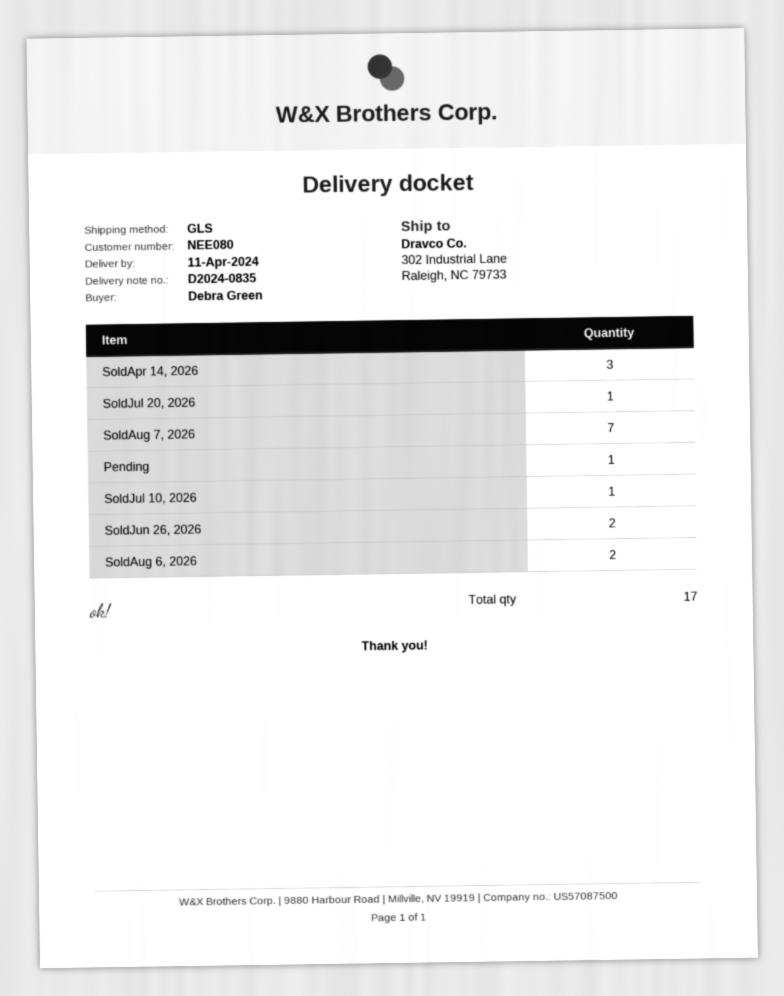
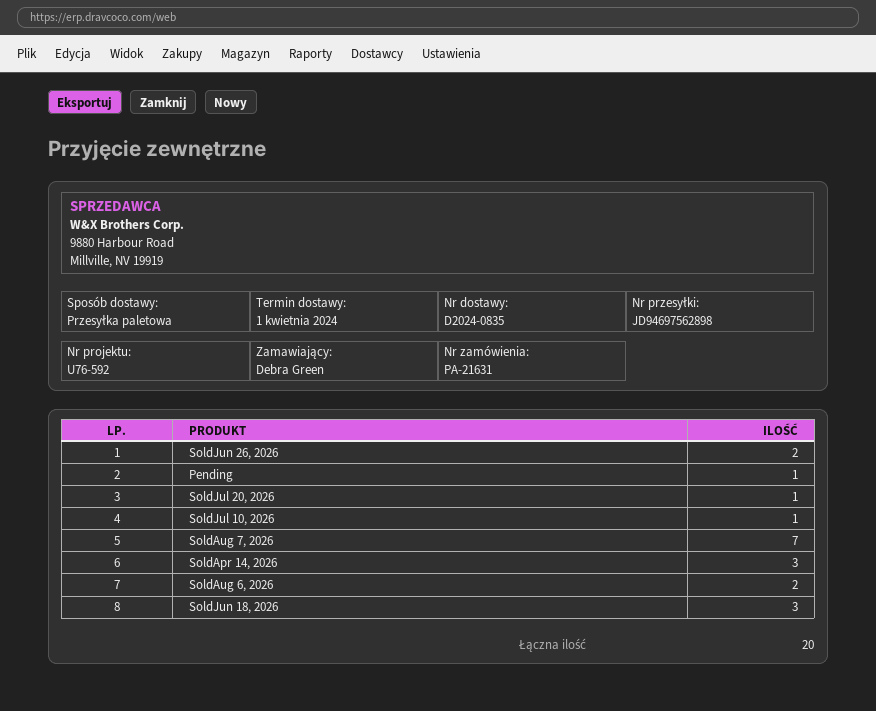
delivery date: 2024-04-11 -> 2024-04-01
shipping method: GLS -> pallet freight
SoldJun 18, 2026: none -> 3
total quantity: 17 -> 20

